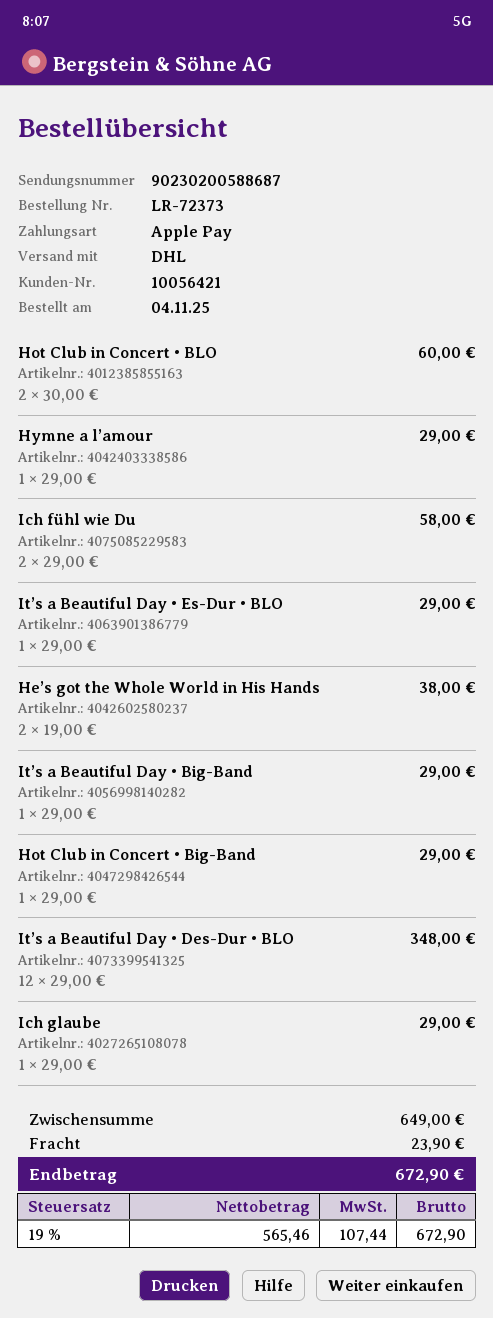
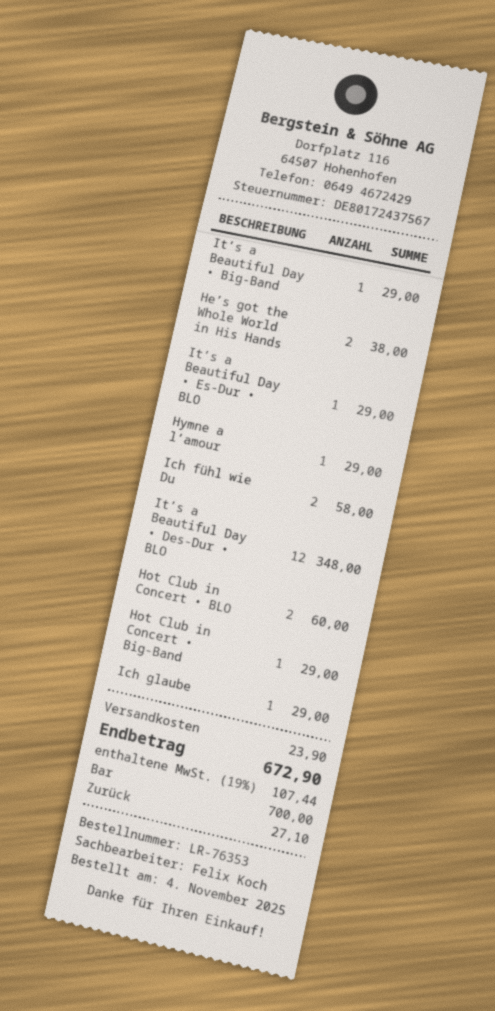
order number: LR-72373 -> LR-76353
payment method: Apple Pay -> cash

